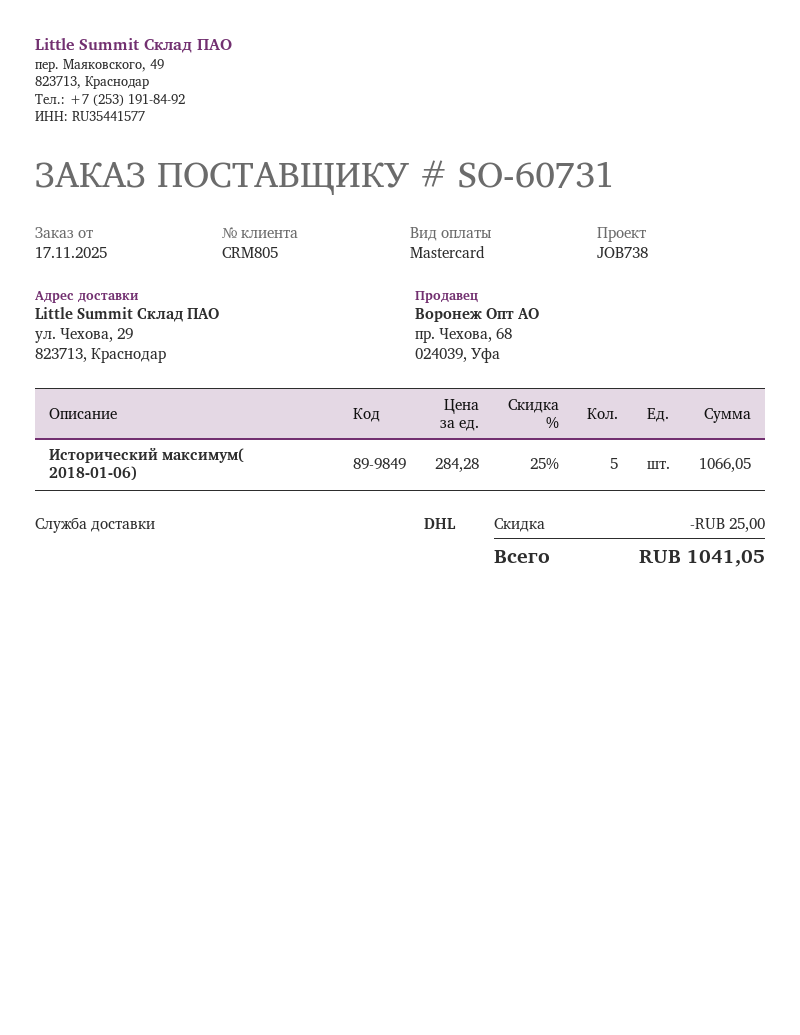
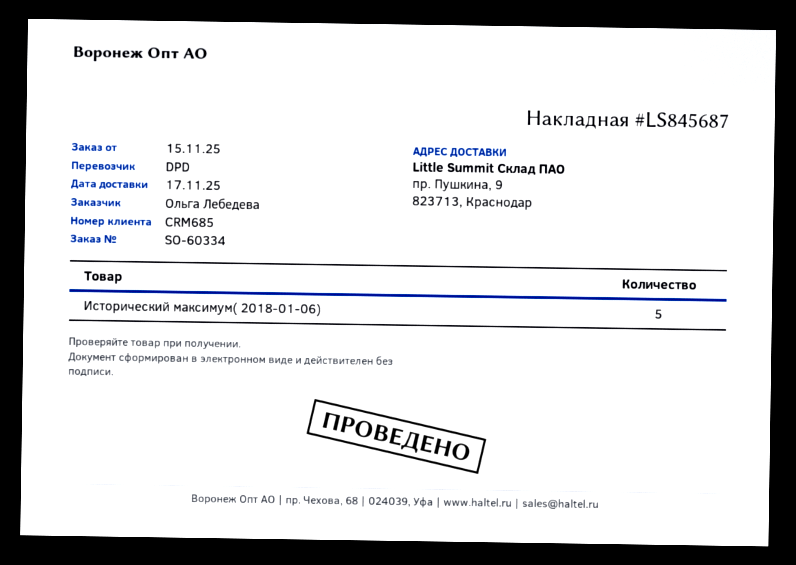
order number: SO-60731 -> SO-60334
order date: 2025-11-17 -> 2025-11-15
customer number: CRM805 -> CRM685
shipping method: DHL -> DPD
ship to: ул. Чехова, 29, 823713, Краснодар -> пр. Пушкина, 9, 823713, Краснодар

